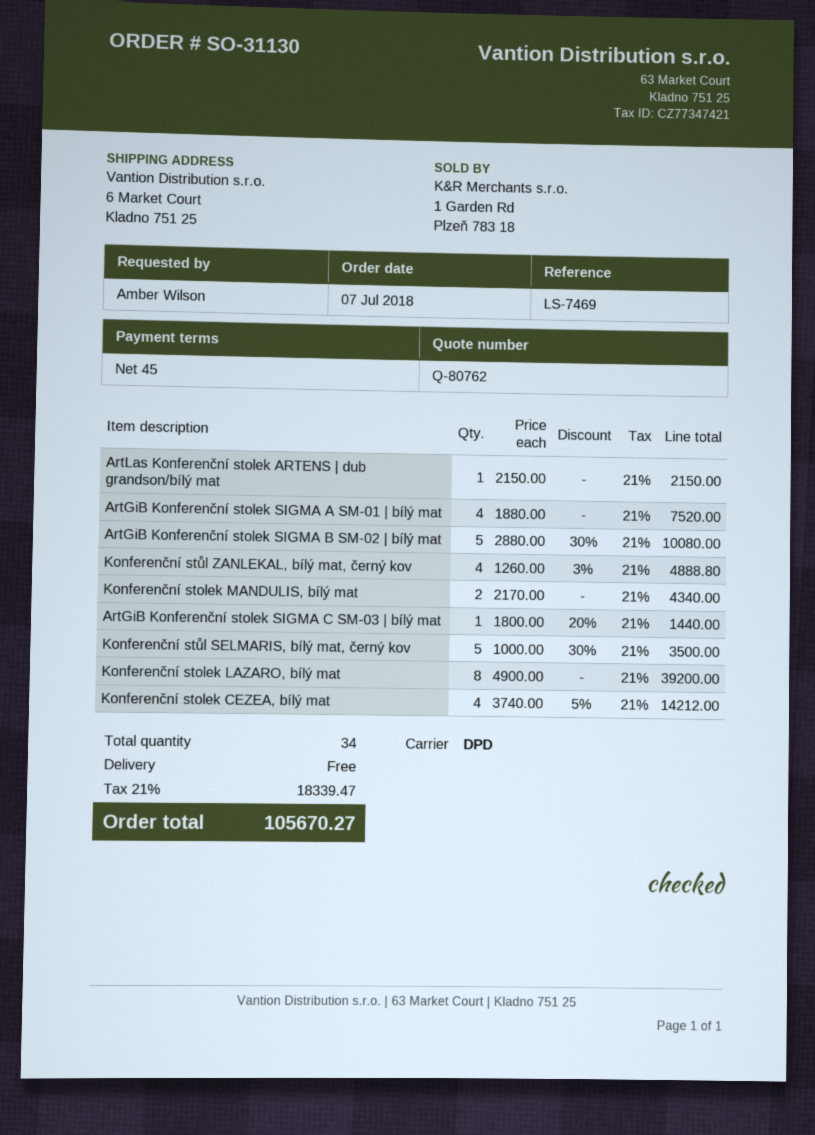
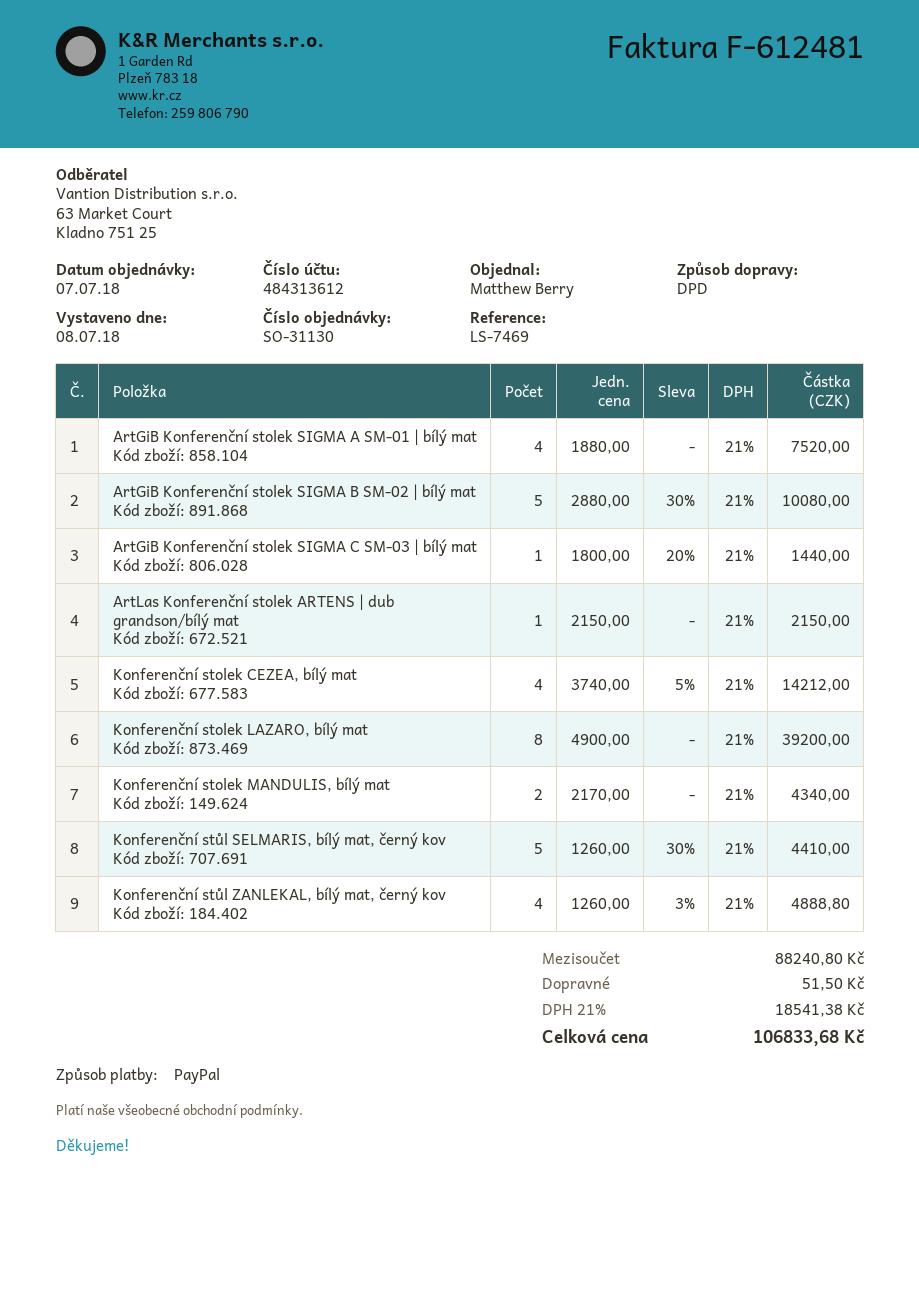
ordered by: Amber Wilson -> Matthew Berry
Konferenční stůl SELMARIS, bílý mat, černý kov: 5 x 1000.00 - 30% = 3500.00 -> 5 x 1260.00 - 30% = 4410.00
shipping: 0.00 -> 51.50
tax: 21% = 18339.47 -> 21% = 18541.38
total: 105670.27 -> 106833.68

